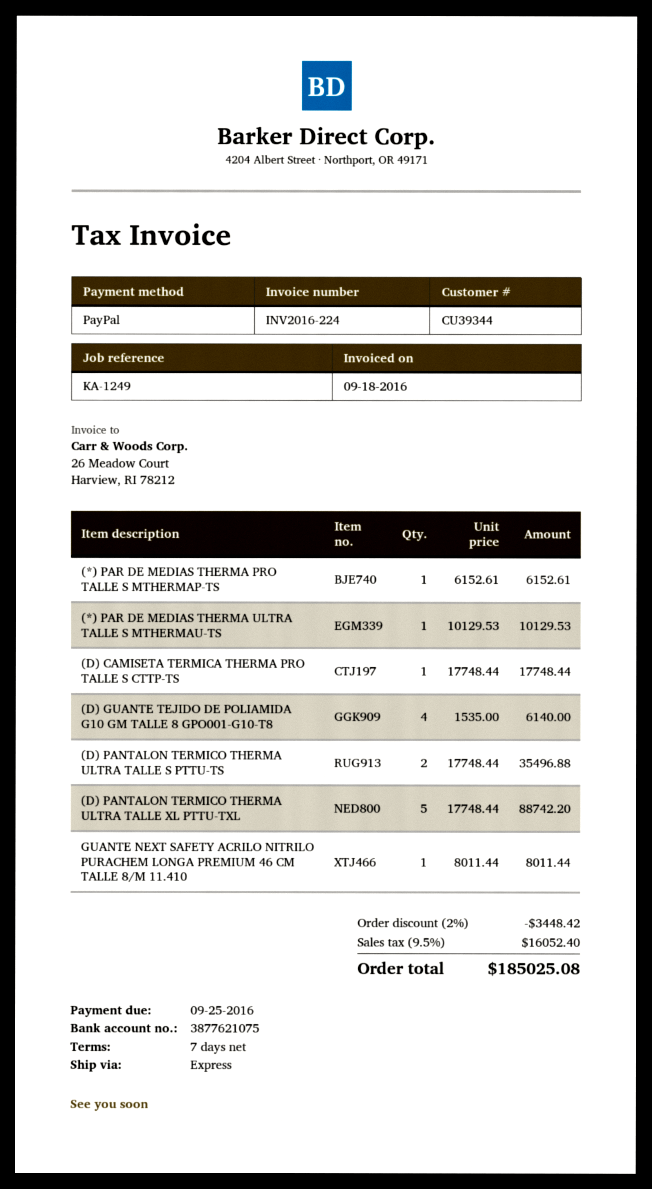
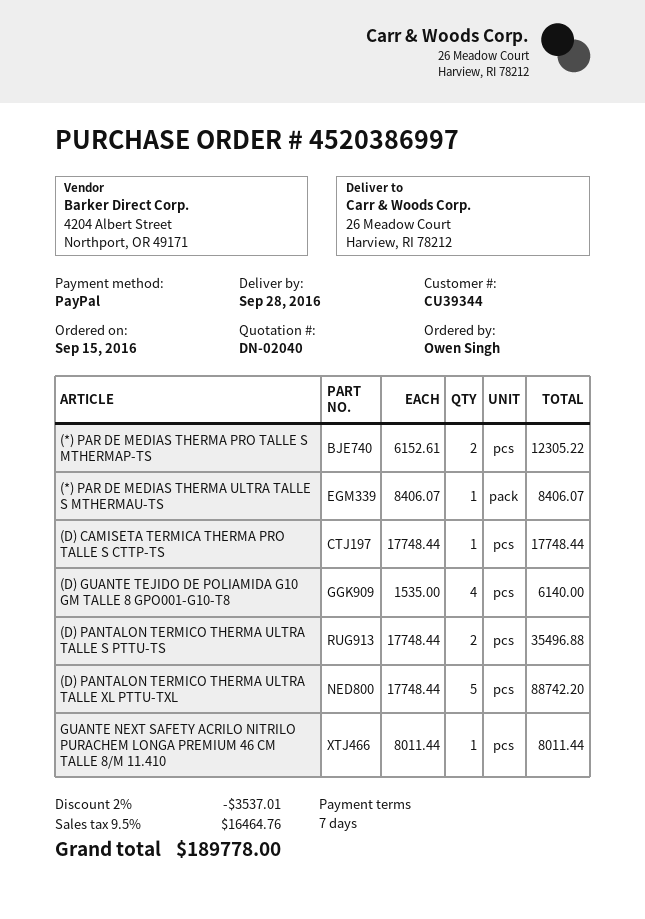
(*) PAR DE MEDIAS THERMA PRO TALLE S MTHERMAP-TS: 1 x 6152.61 = 6152.61 -> 2 x 6152.61 = 12305.22
(*) PAR DE MEDIAS THERMA ULTRA TALLE S MTHERMAU-TS: 1 x 10129.53 = 10129.53 -> 1 x 8406.07 = 8406.07
discount: 2% = 3448.42 -> 2% = 3537.01
tax: 9.5% = 16052.40 -> 9.5% = 16464.76
total: 185025.08 -> 189778.00

